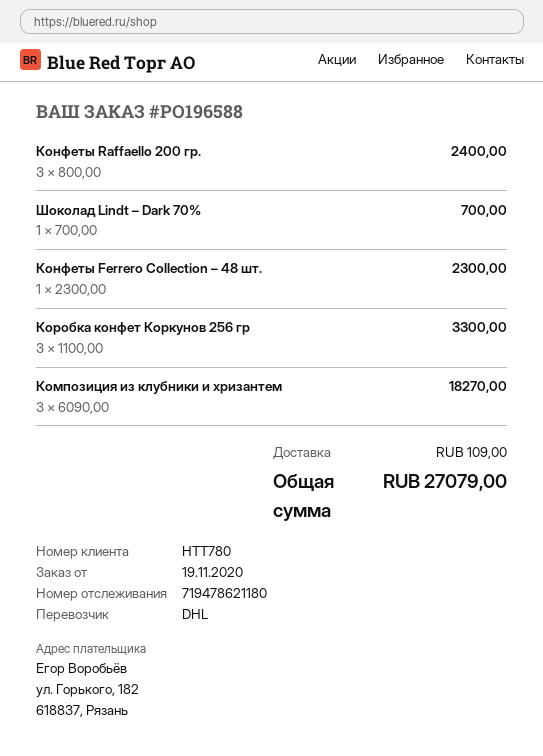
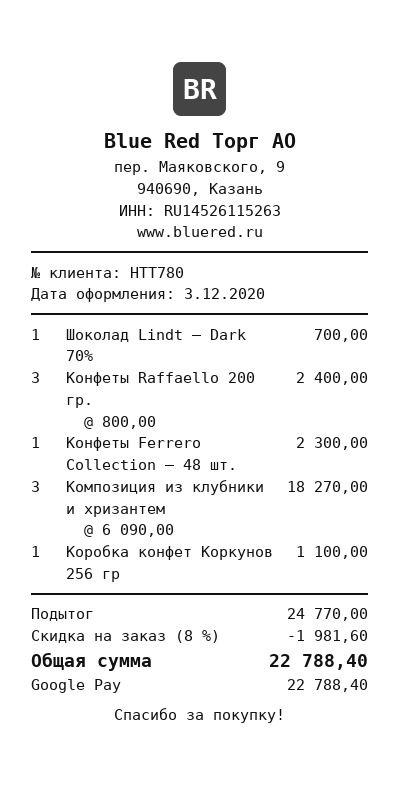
order date: 2020-11-19 -> 2020-12-03
Коробка конфет Коркунов 256 гр: 3 x 1100.00 = 3300.00 -> 1 x 1100.00 = 1100.00
discount: none -> 8% = 1981.60
shipping: 109.00 -> none
total: 27079.00 -> 22788.40

